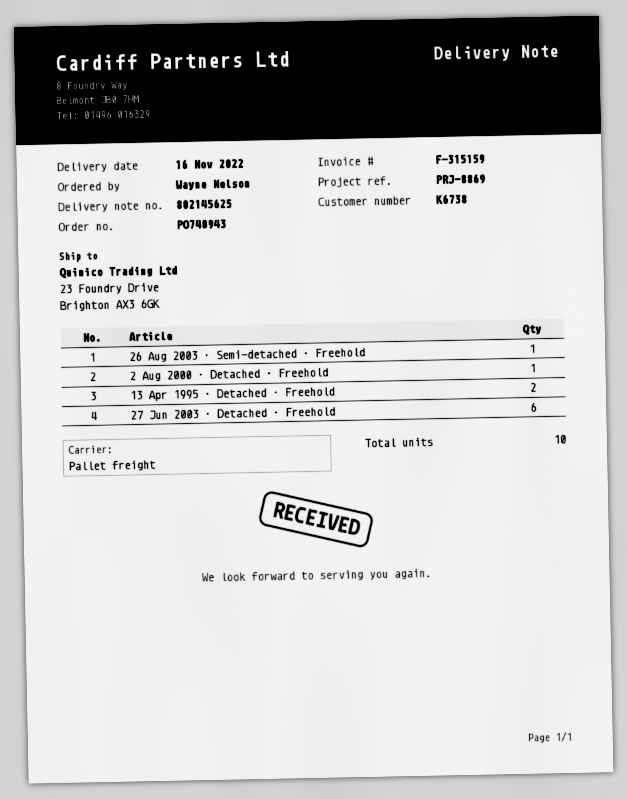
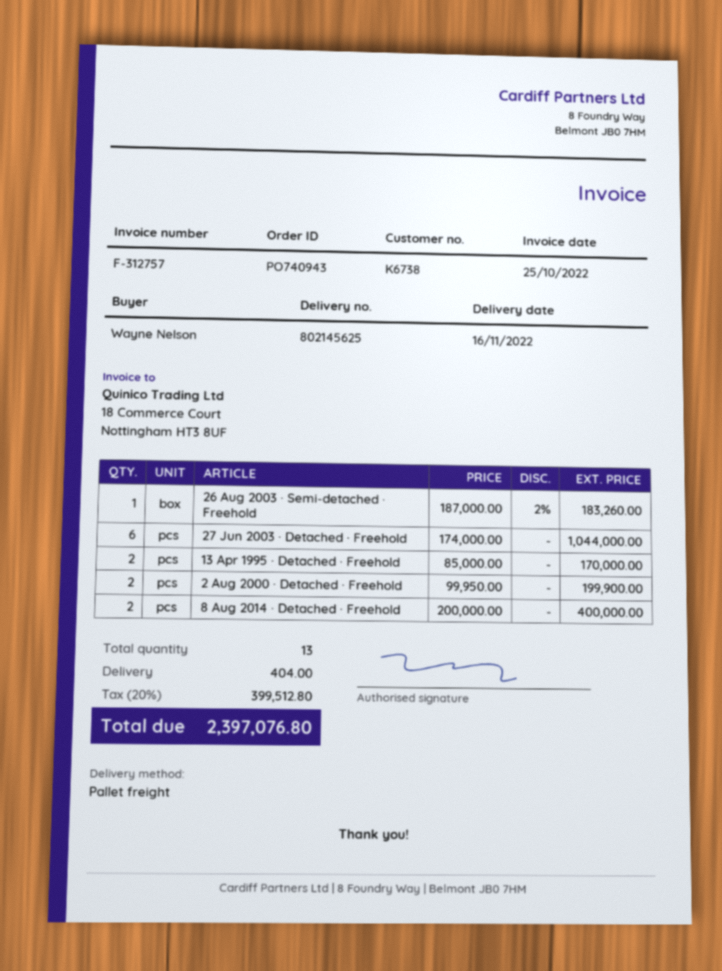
invoice number: F-315159 -> F-312757
2 Aug 2000 · Detached · Freehold: 1 -> 2
8 Aug 2014 · Detached · Freehold: none -> 2
total quantity: 10 -> 13

